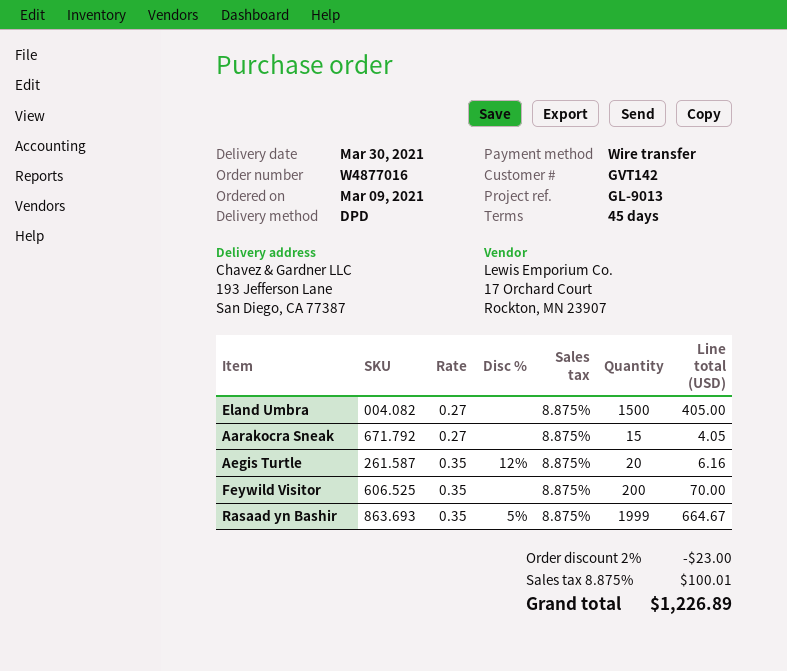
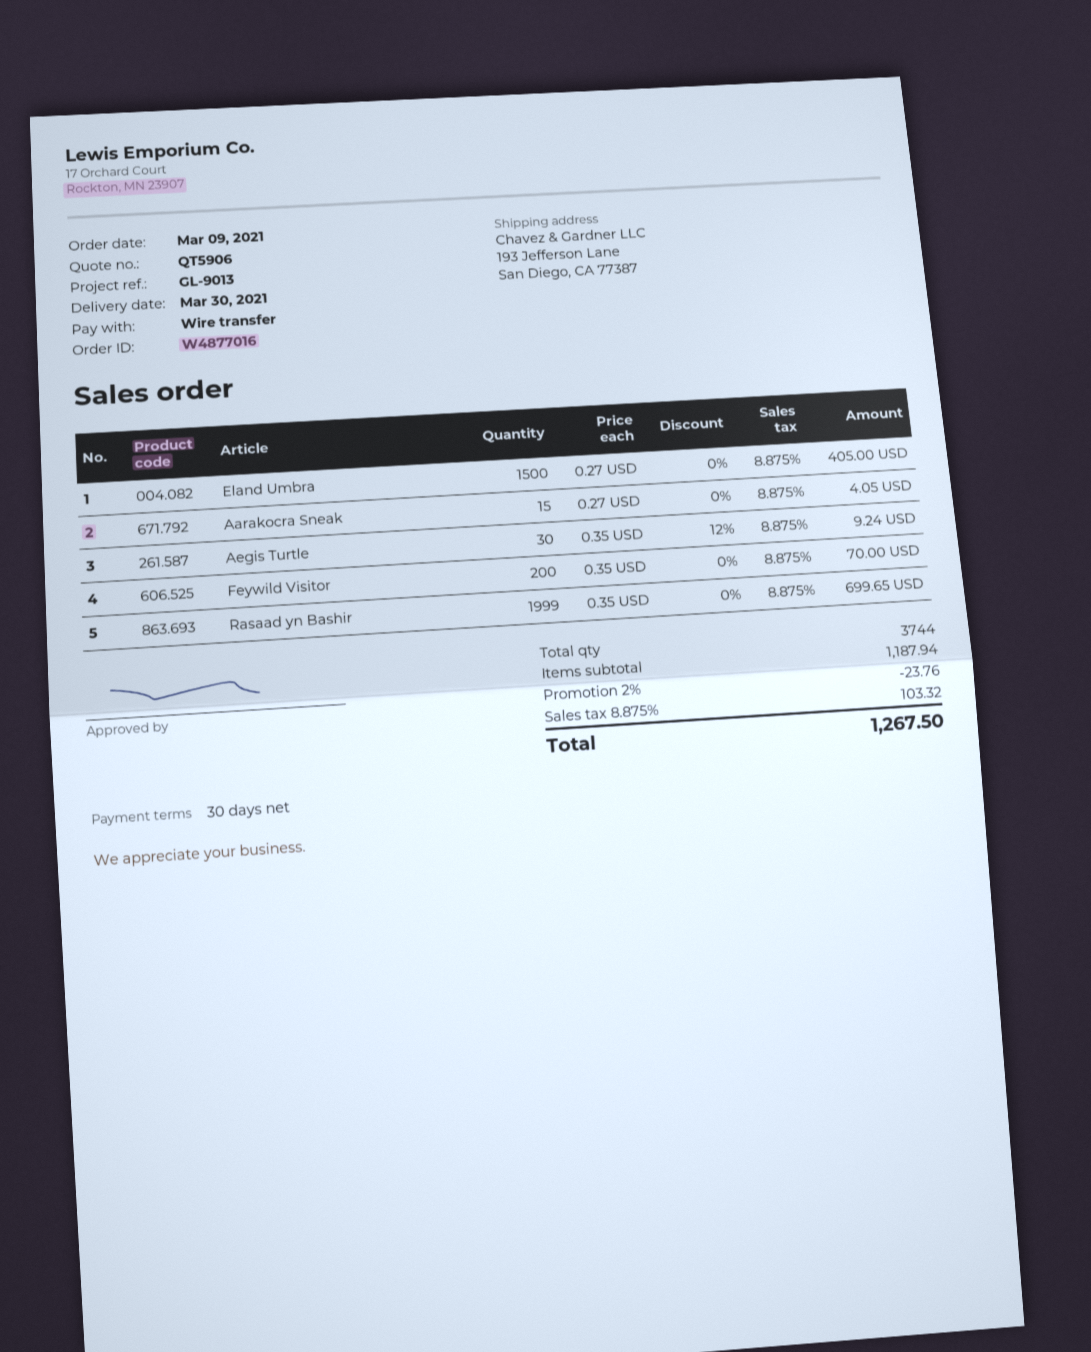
payment terms: 45 days -> 30 days
Aegis Turtle: 20 x 0.35 - 12% = 6.16 -> 30 x 0.35 - 12% = 9.24
Rasaad yn Bashir: 1999 x 0.35 - 5% = 664.67 -> 1999 x 0.35 = 699.65
discount: 2% = 23.00 -> 2% = 23.76
tax: 8.875% = 100.01 -> 8.875% = 103.32
total: 1226.89 -> 1267.50

